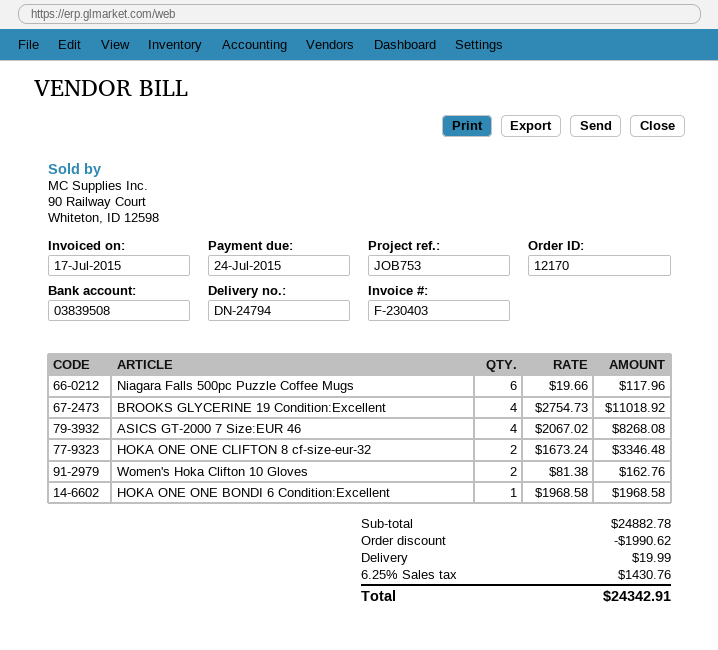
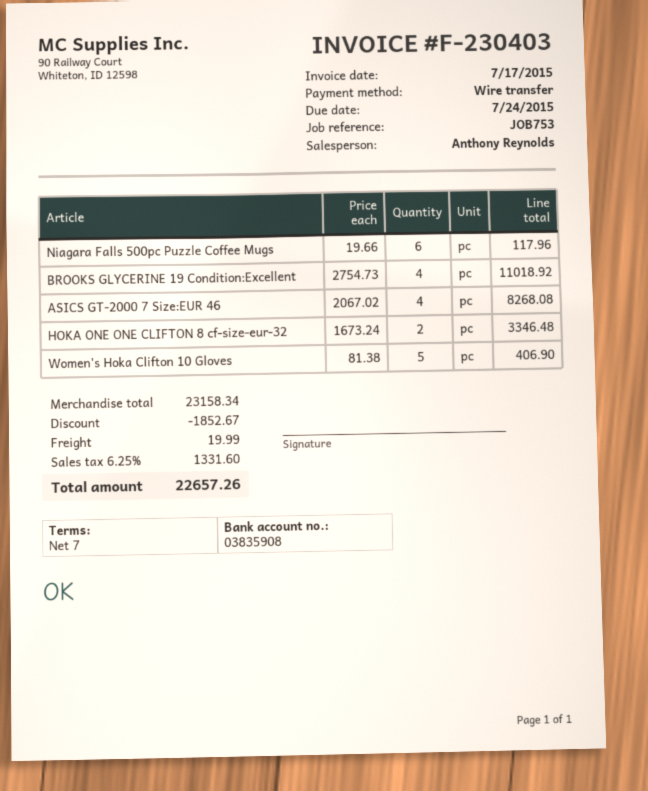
bank account: 03839508 -> 03835908
Women's Hoka Clifton 10 Gloves: 2 x 81.38 = 162.76 -> 5 x 81.38 = 406.90
HOKA ONE ONE BONDI 6 Condition:Excellent: 1 x 1968.58 = 1968.58 -> none
subtotal: 24882.78 -> 23158.34
discount: 1990.62 -> 1852.67
tax: 6.25% = 1430.76 -> 6.25% = 1331.60
total: 24342.91 -> 22657.26

